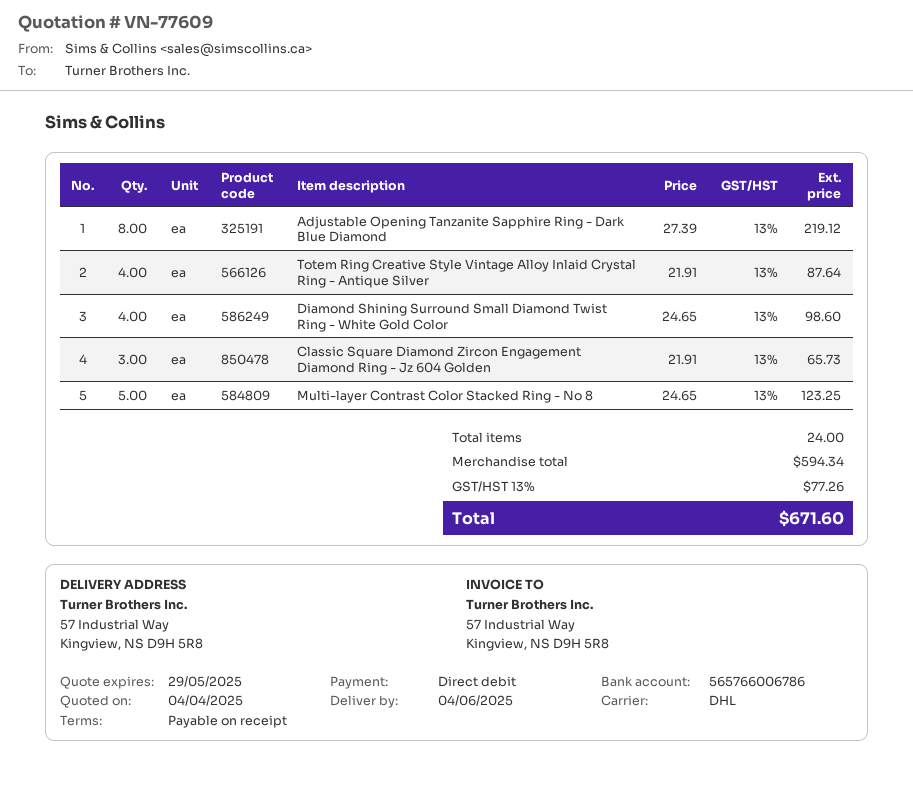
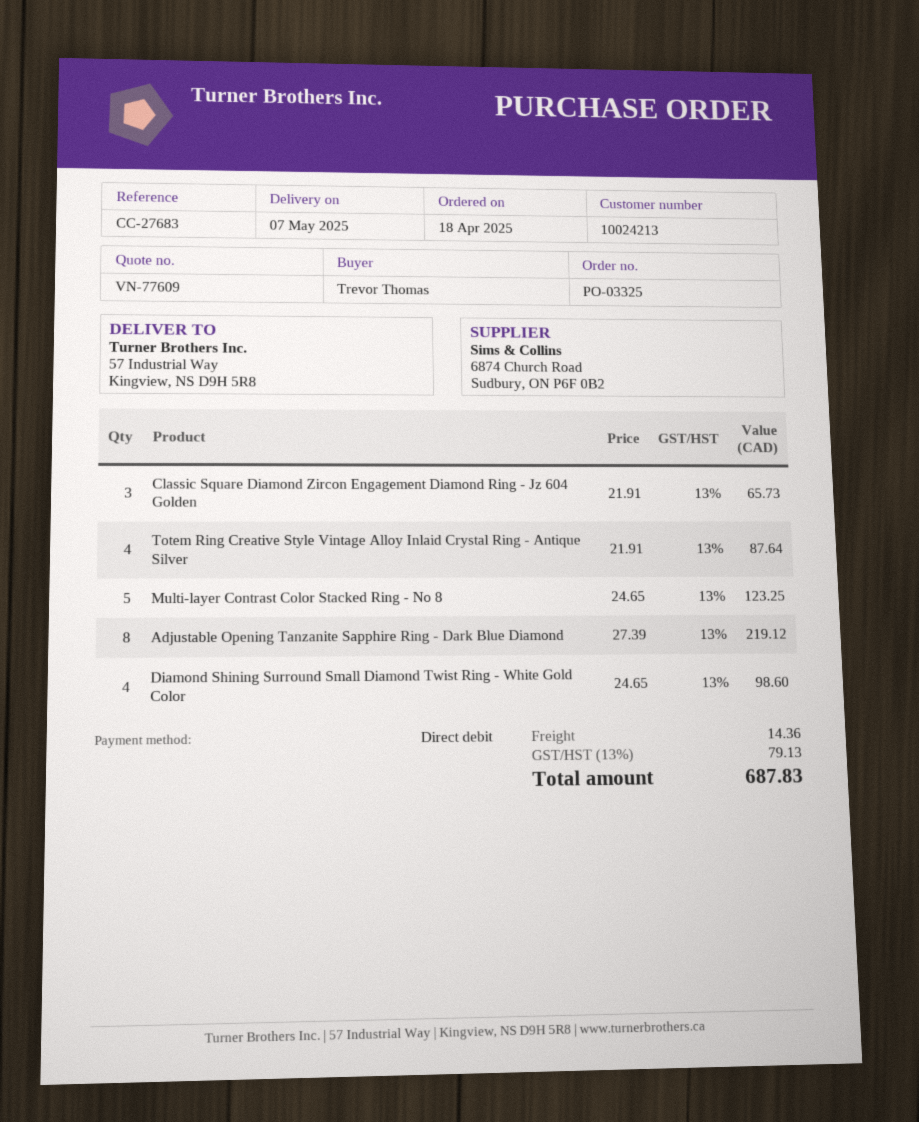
delivery date: 2025-06-04 -> 2025-05-07
shipping: none -> 14.36
tax: 13% = 77.26 -> 13% = 79.13
total: 671.60 -> 687.83

